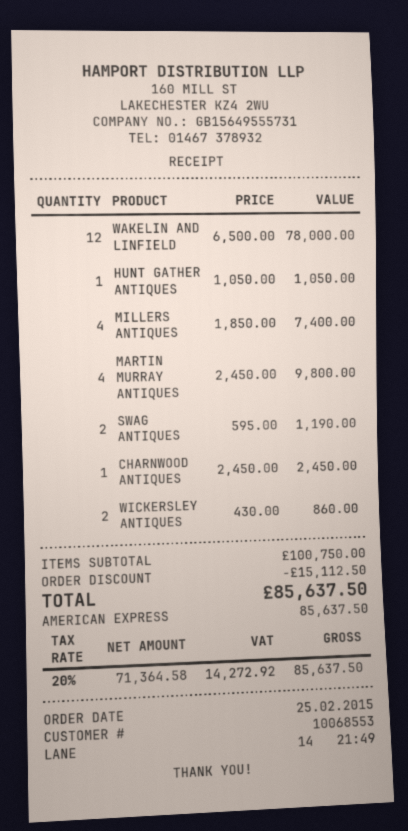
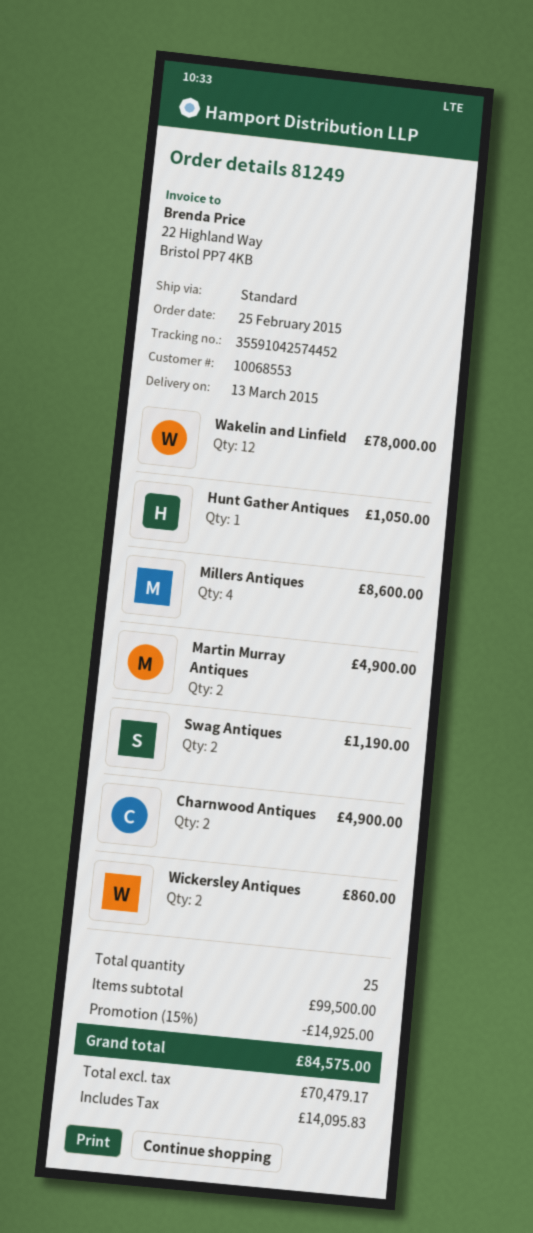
MILLERS ANTIQUES: 4 for 7400.00 -> 4 for 8600.00
MARTIN MURRAY ANTIQUES: 4 for 9800.00 -> 2 for 4900.00
CHARNWOOD ANTIQUES: 1 for 2450.00 -> 2 for 4900.00
subtotal: 100750.00 -> 99500.00
discount: 15112.50 -> 14925.00
net: 71364.58 -> 70479.17
tax: 14272.92 -> 14095.83
total: 85637.50 -> 84575.00

